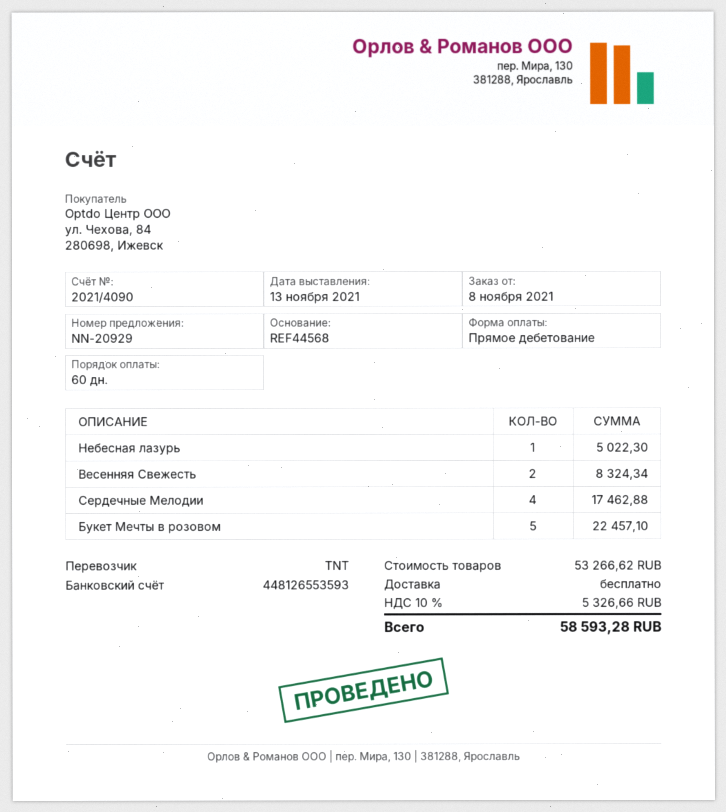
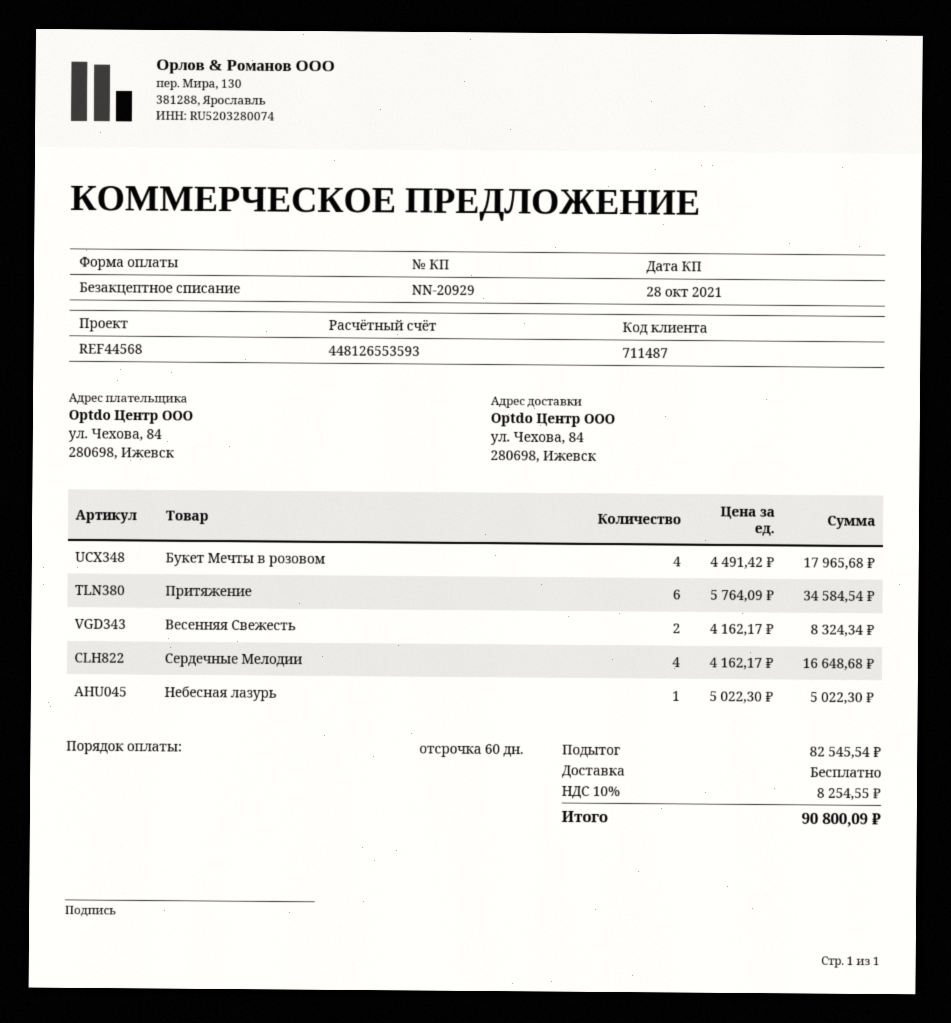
Сердечные Мелодии: 4 for 17462.88 -> 4 for 16648.68
Букет Мечты в розовом: 5 for 22457.10 -> 4 for 17965.68
Притяжение: none -> 6 for 34584.54
subtotal: 53266.62 -> 82545.54
tax: 10% = 5326.66 -> 10% = 8254.55
total: 58593.28 -> 90800.09

